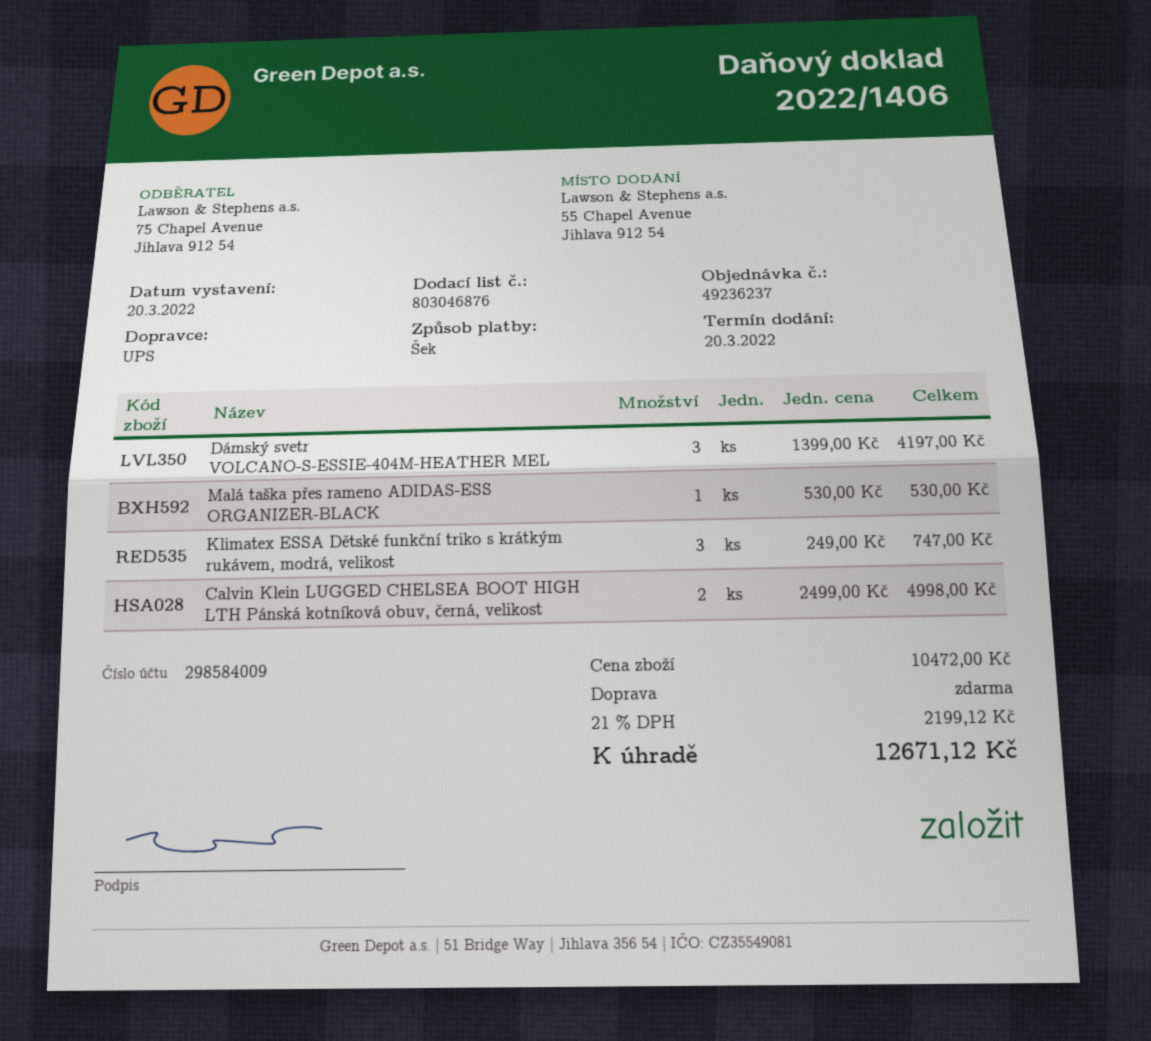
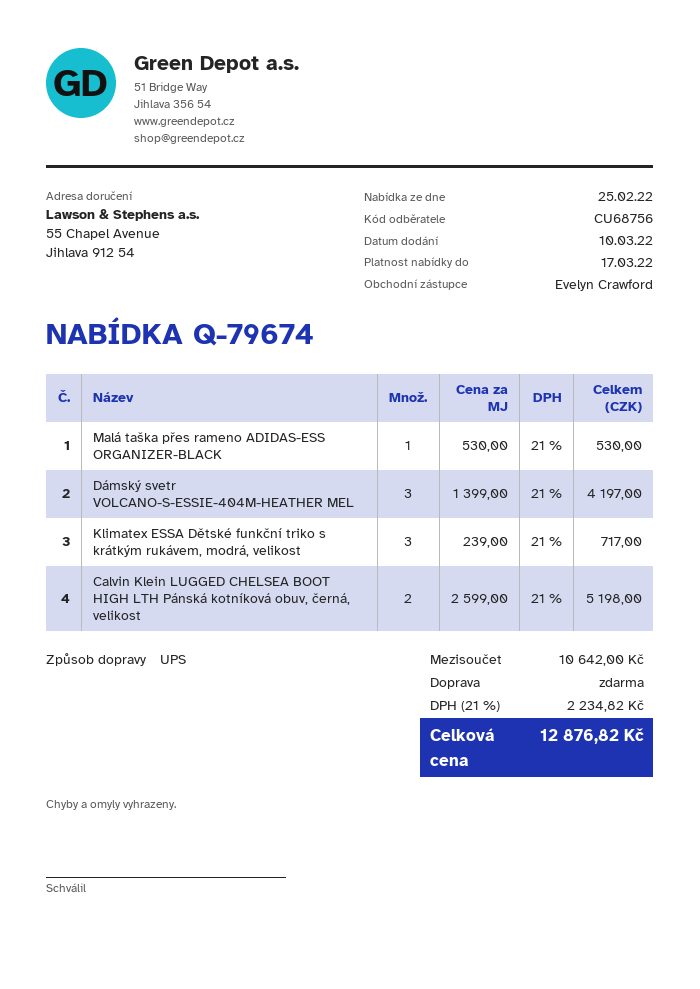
delivery date: 2022-03-20 -> 2022-03-10
Klimatex ESSA Dětské funkční triko s krátkým rukávem, modrá, velikost: 3 x 249.00 = 747.00 -> 3 x 239.00 = 717.00
Calvin Klein LUGGED CHELSEA BOOT HIGH LTH Pánská kotníková obuv, černá, velikost: 2 x 2499.00 = 4998.00 -> 2 x 2599.00 = 5198.00
subtotal: 10472.00 -> 10642.00
tax: 21% = 2199.12 -> 21% = 2234.82
total: 12671.12 -> 12876.82

